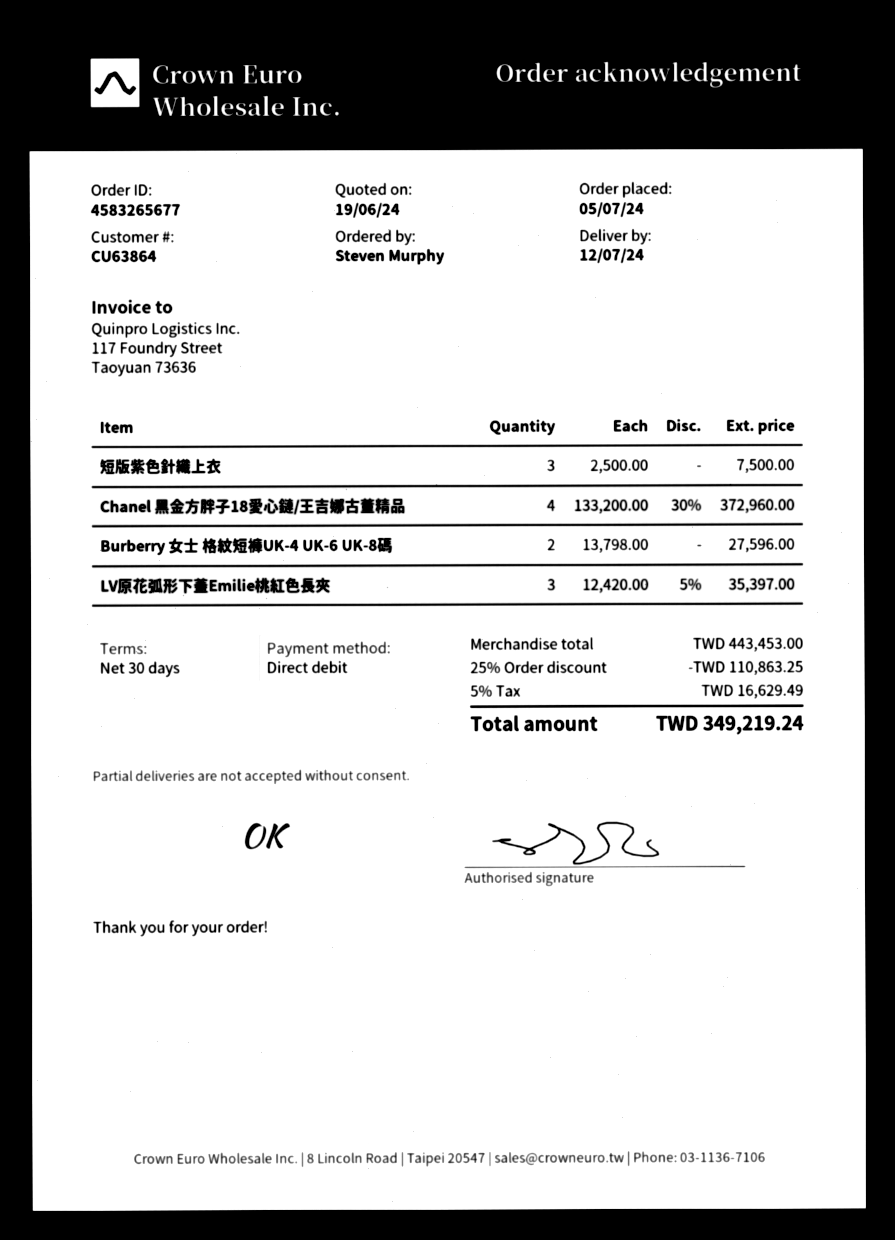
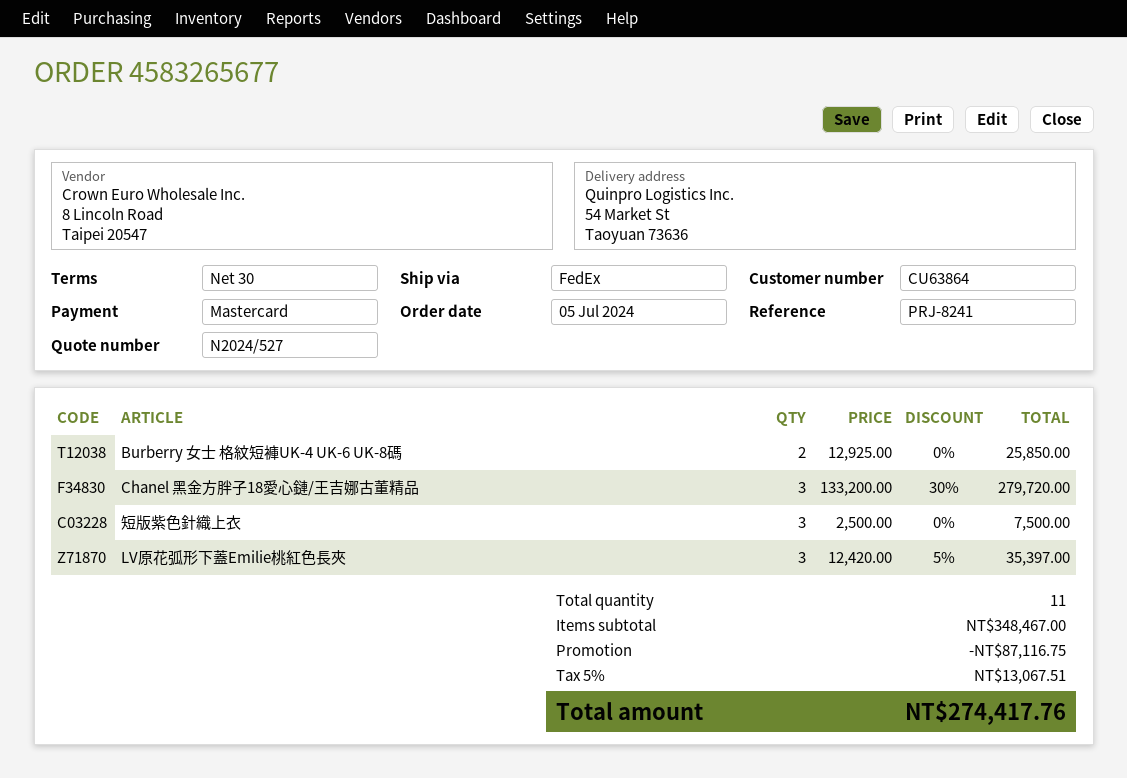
payment method: direct debit -> Mastercard
Chanel 黑金方胖子18愛心鏈/王吉娜古董精品: 4 x 133200.00 - 30% = 372960.00 -> 3 x 133200.00 - 30% = 279720.00
Burberry 女士 格紋短褲UK-4 UK-6 UK-8碼: 2 x 13798.00 = 27596.00 -> 2 x 12925.00 = 25850.00
subtotal: 443453.00 -> 348467.00
discount: 110863.25 -> 87116.75
tax: 5% = 16629.49 -> 5% = 13067.51
total: 349219.24 -> 274417.76

